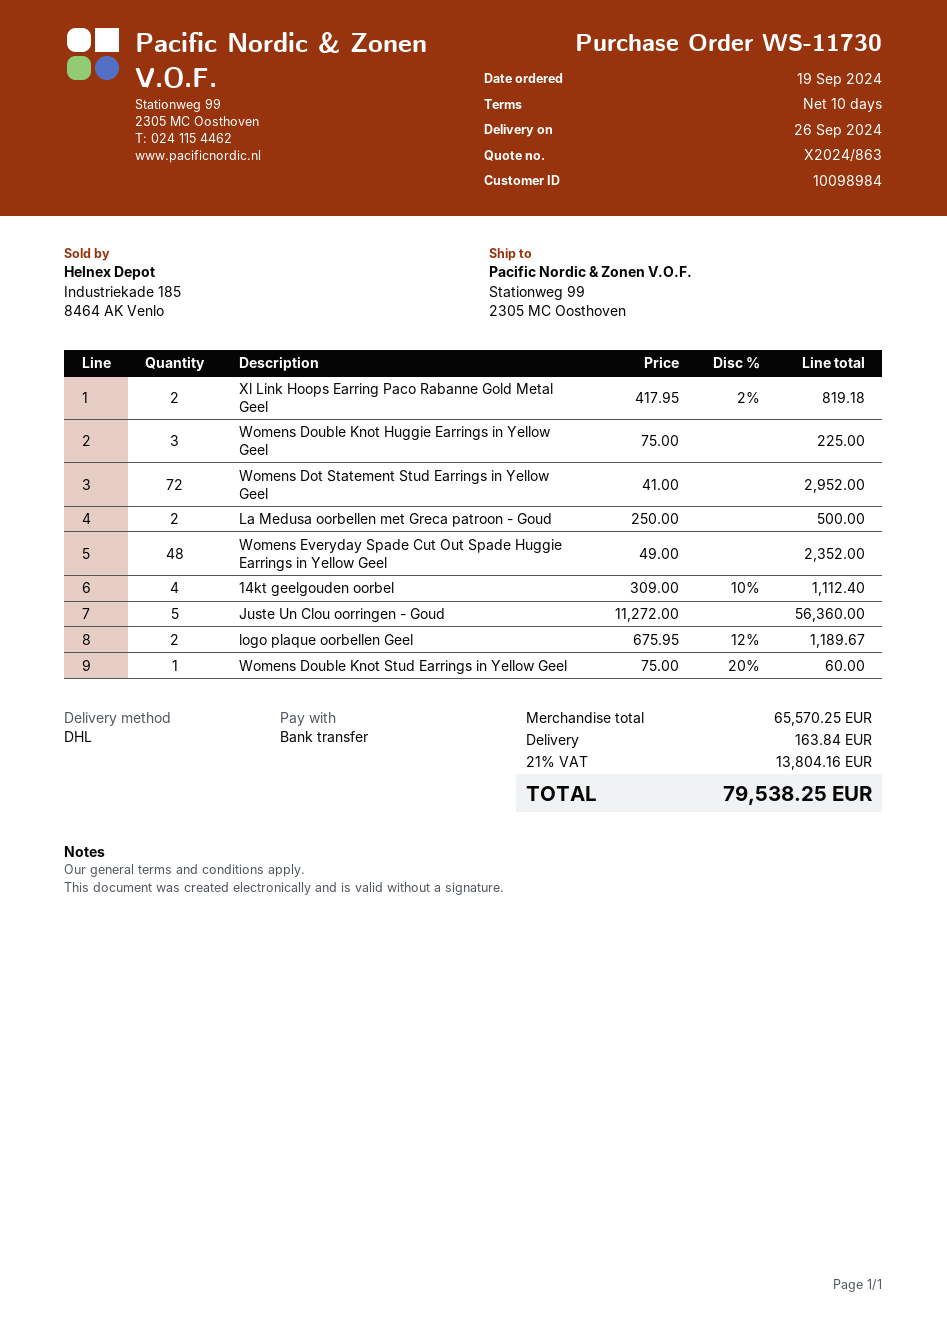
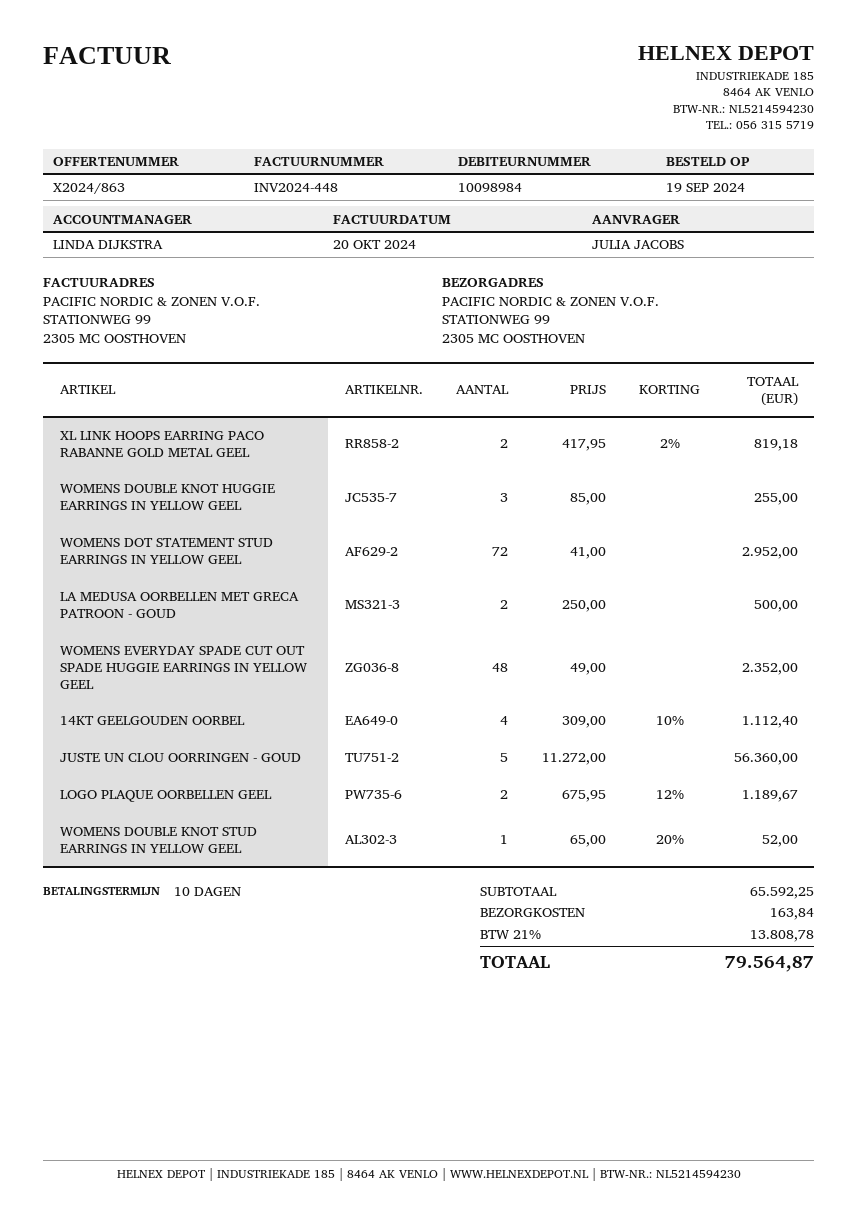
Womens Double Knot Huggie Earrings in Yellow Geel: 3 x 75.00 = 225.00 -> 3 x 85.00 = 255.00
Womens Double Knot Stud Earrings in Yellow Geel: 1 x 75.00 - 20% = 60.00 -> 1 x 65.00 - 20% = 52.00
subtotal: 65570.25 -> 65592.25
tax: 21% = 13804.16 -> 21% = 13808.78
total: 79538.25 -> 79564.87

